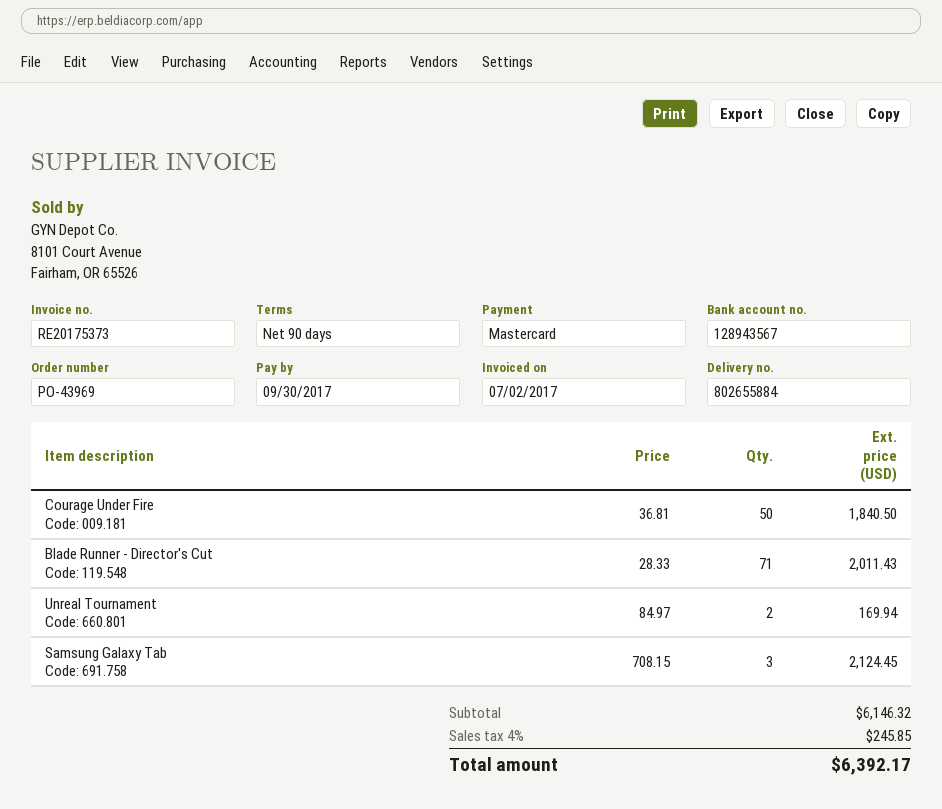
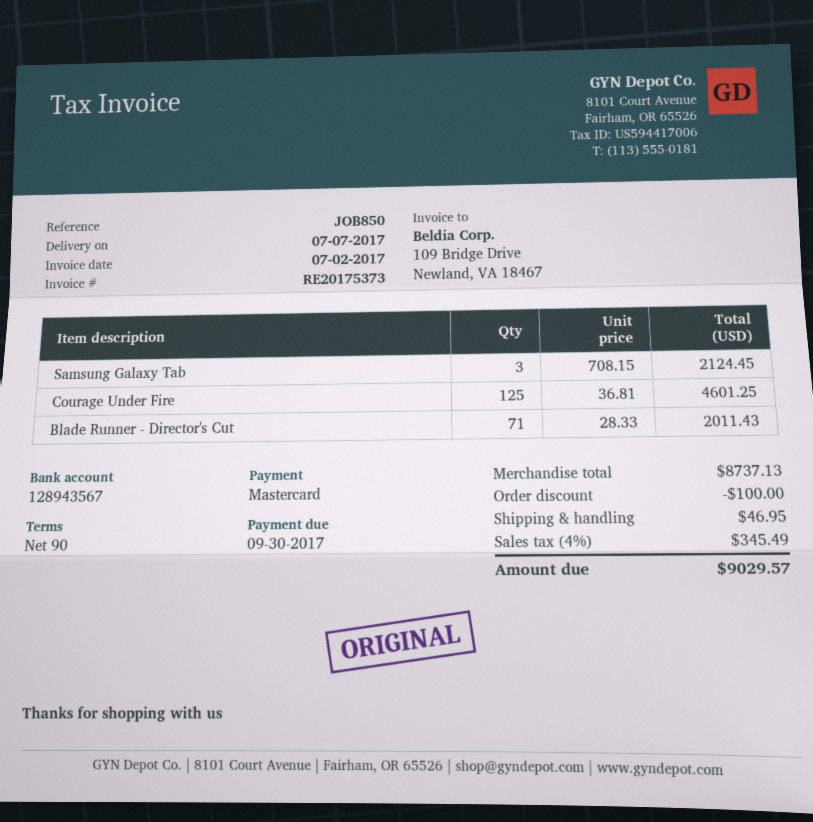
Courage Under Fire: 50 x 36.81 = 1840.50 -> 125 x 36.81 = 4601.25
Unreal Tournament: 2 x 84.97 = 169.94 -> none
subtotal: 6146.32 -> 8737.13
discount: none -> 100.00
shipping: none -> 46.95
tax: 4% = 245.85 -> 4% = 345.49
total: 6392.17 -> 9029.57

